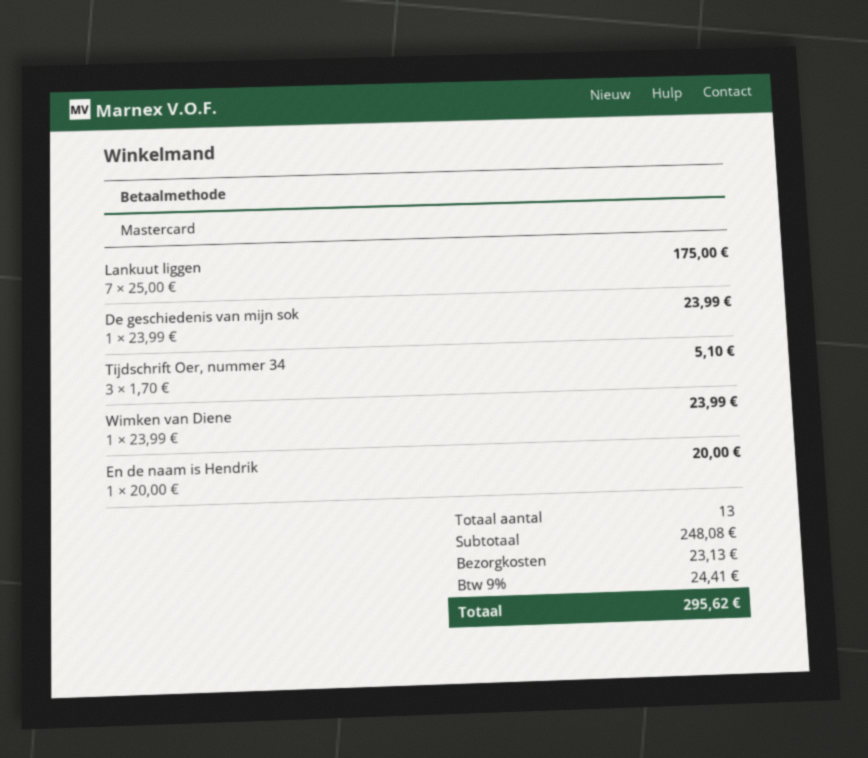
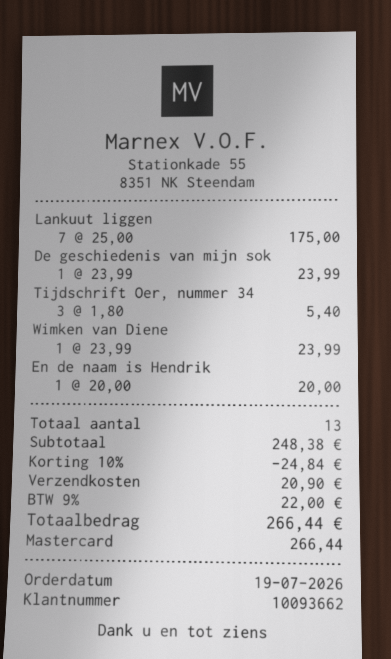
Tijdschrift Oer, nummer 34: 3 x 1.70 = 5.10 -> 3 x 1.80 = 5.40
subtotal: 248.08 -> 248.38
discount: none -> 10% = 24.84
shipping: 23.13 -> 20.90
tax: 9% = 24.41 -> 9% = 22.00
total: 295.62 -> 266.44

